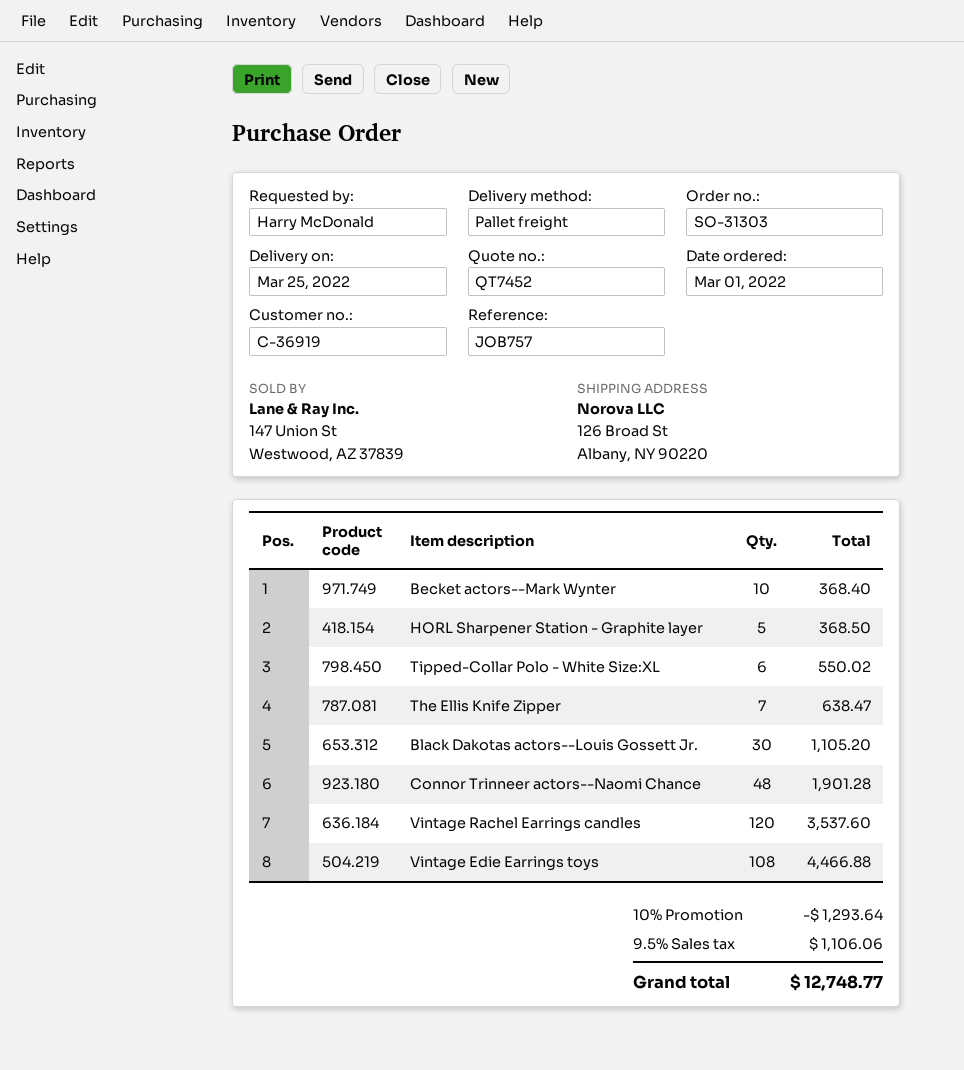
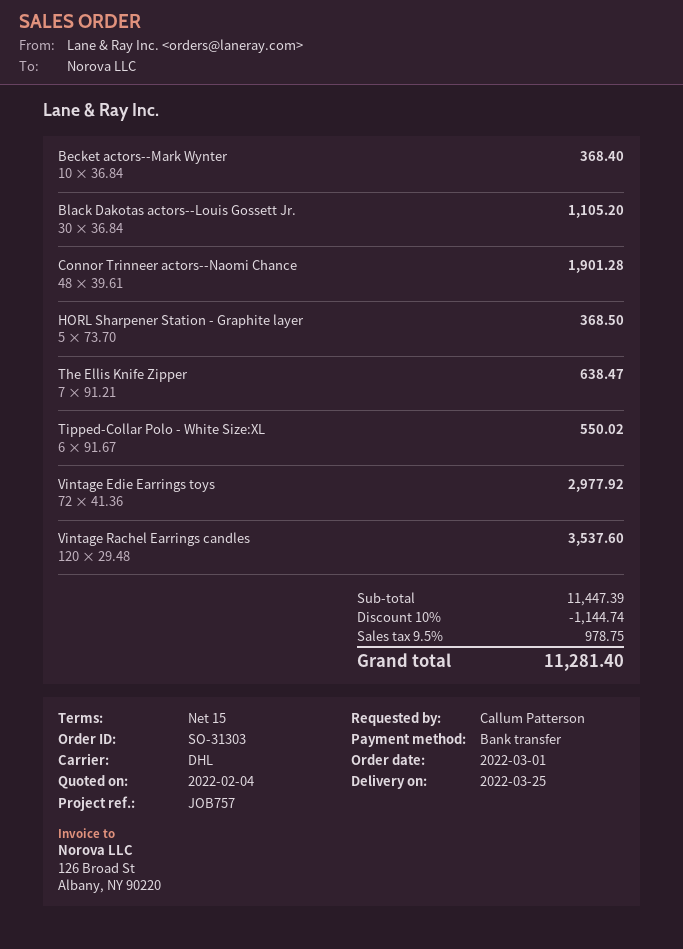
ordered by: Harry McDonald -> Callum Patterson
shipping method: pallet freight -> DHL
Vintage Edie Earrings toys: 108 for 4466.88 -> 72 for 2977.92
discount: 10% = 1293.64 -> 10% = 1144.74
tax: 9.5% = 1106.06 -> 9.5% = 978.75
total: 12748.77 -> 11281.40

